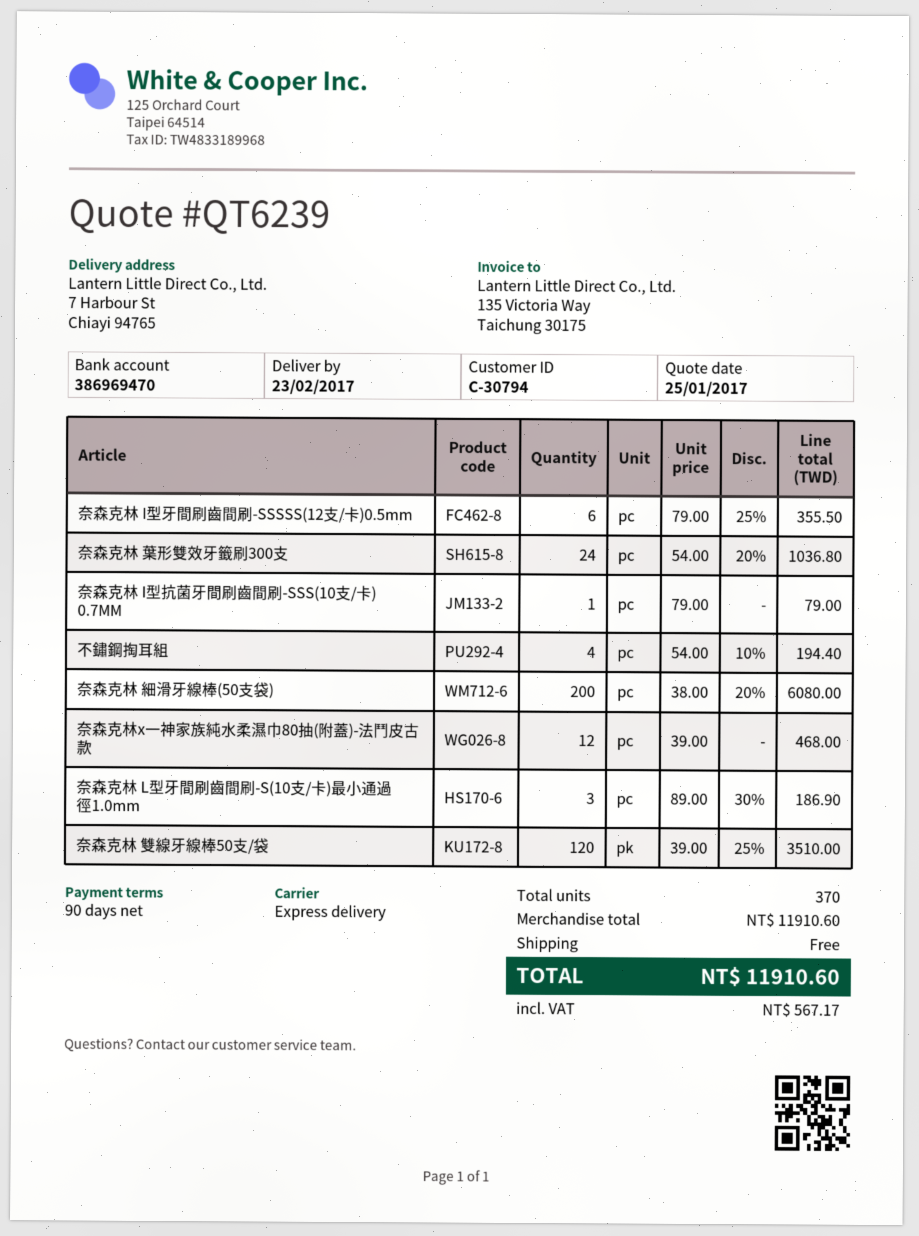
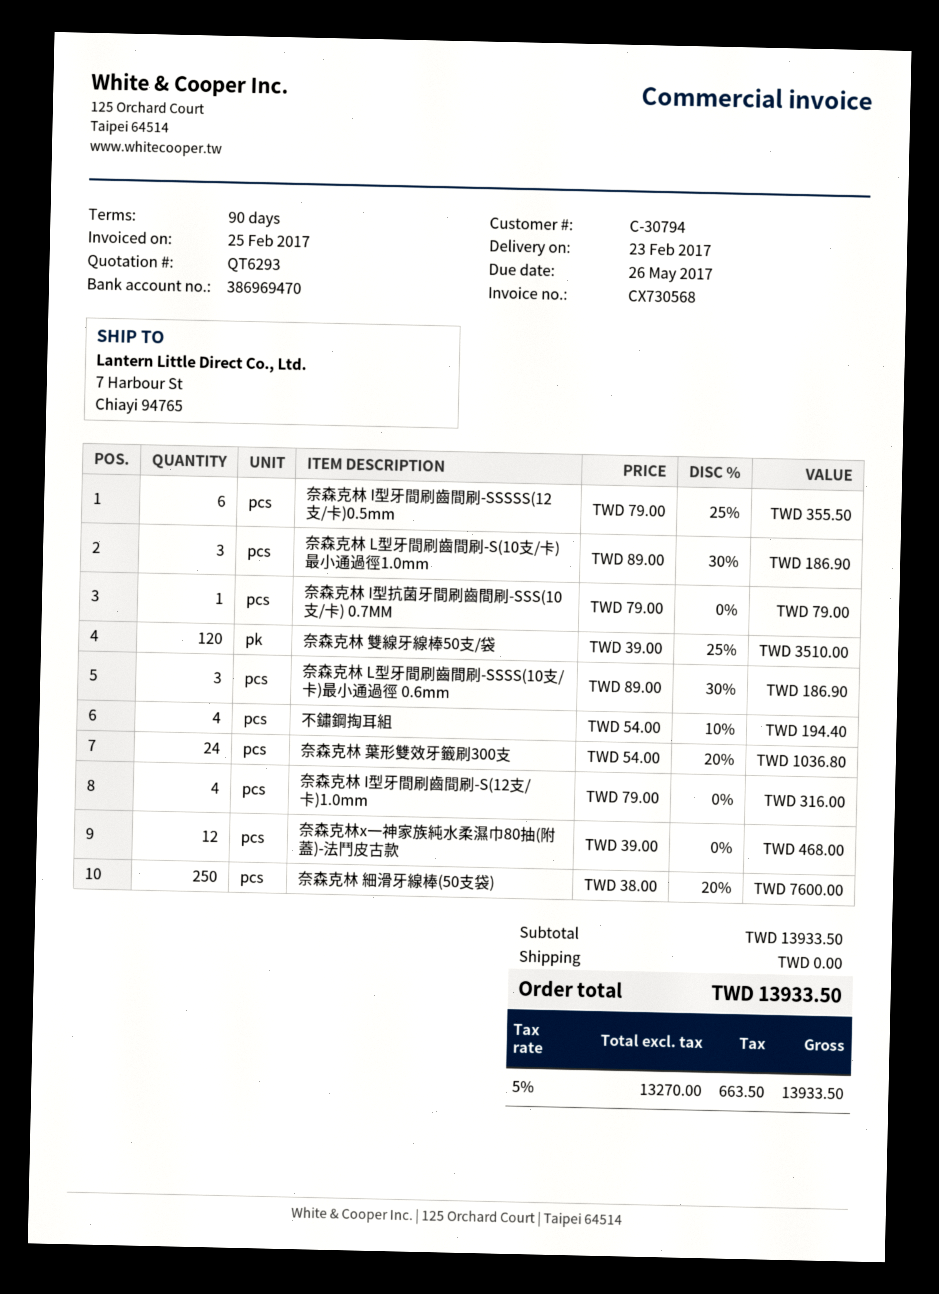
quote number: QT6239 -> QT6293
奈森克林 細滑牙線棒(50支袋): 200 x 38.00 - 20% = 6080.00 -> 250 x 38.00 - 20% = 7600.00
奈森克林 L型牙間刷齒間刷-SSSS(10支/卡)最小通過徑 0.6mm: none -> 3 x 89.00 - 30% = 186.90
奈森克林 I型牙間刷齒間刷-S(12支/卡)1.0mm: none -> 4 x 79.00 = 316.00
subtotal: 11910.60 -> 13933.50
tax: 567.17 -> 663.50
total: 11910.60 -> 13933.50

